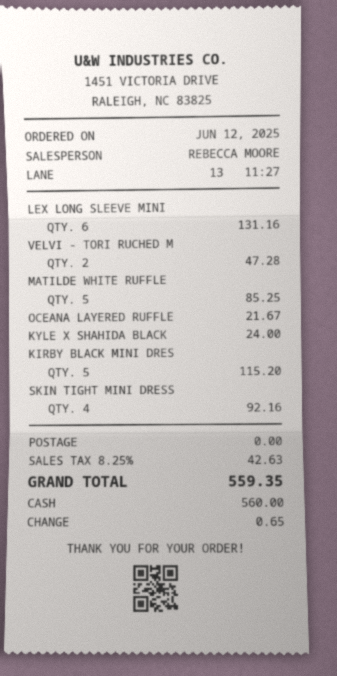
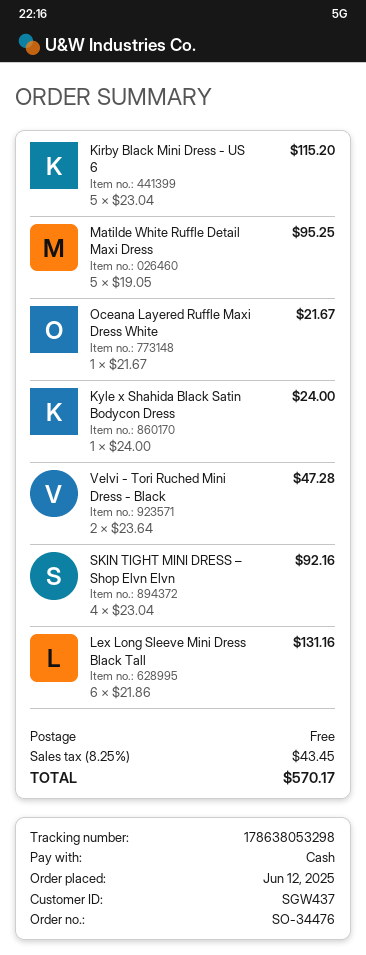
MATILDE WHITE RUFFLE: 5 for 85.25 -> 5 for 95.25
tax: 8.25% = 42.63 -> 8.25% = 43.45
total: 559.35 -> 570.17

